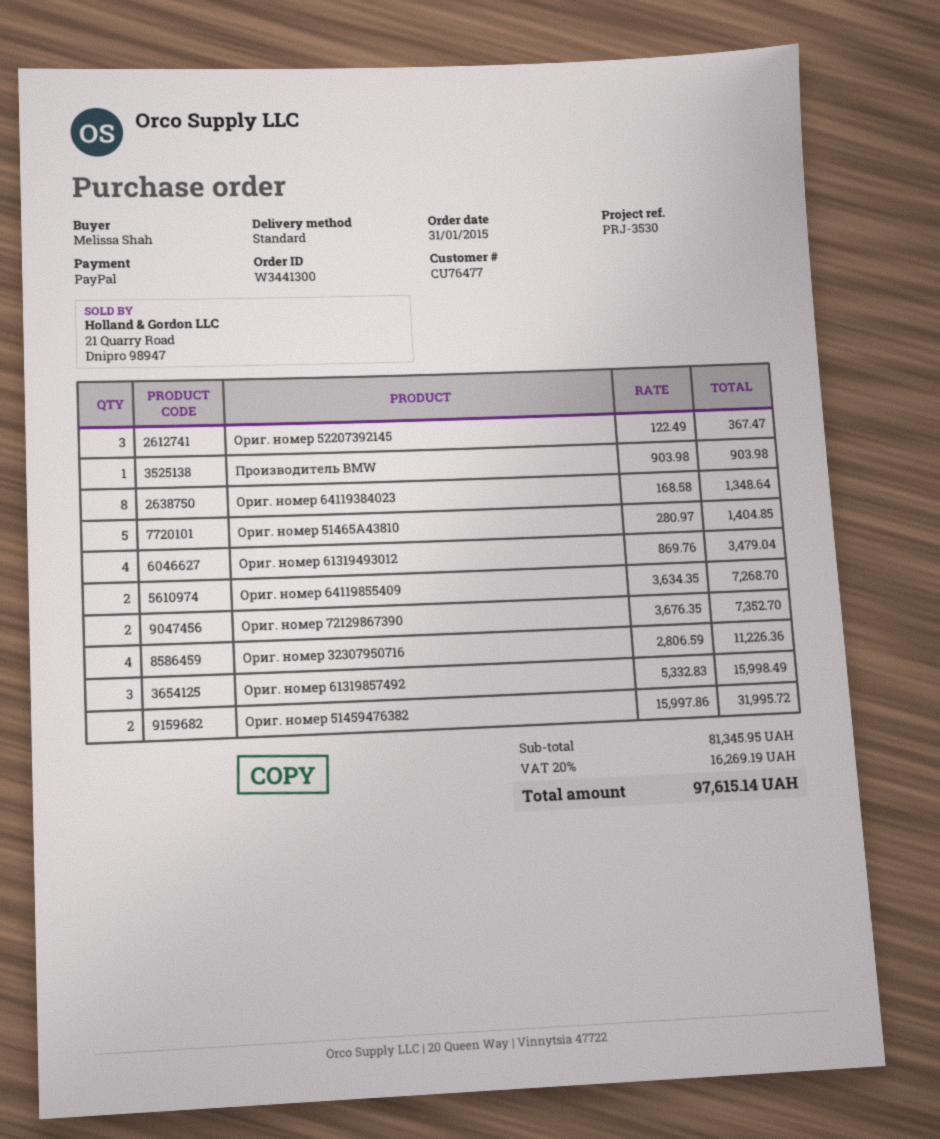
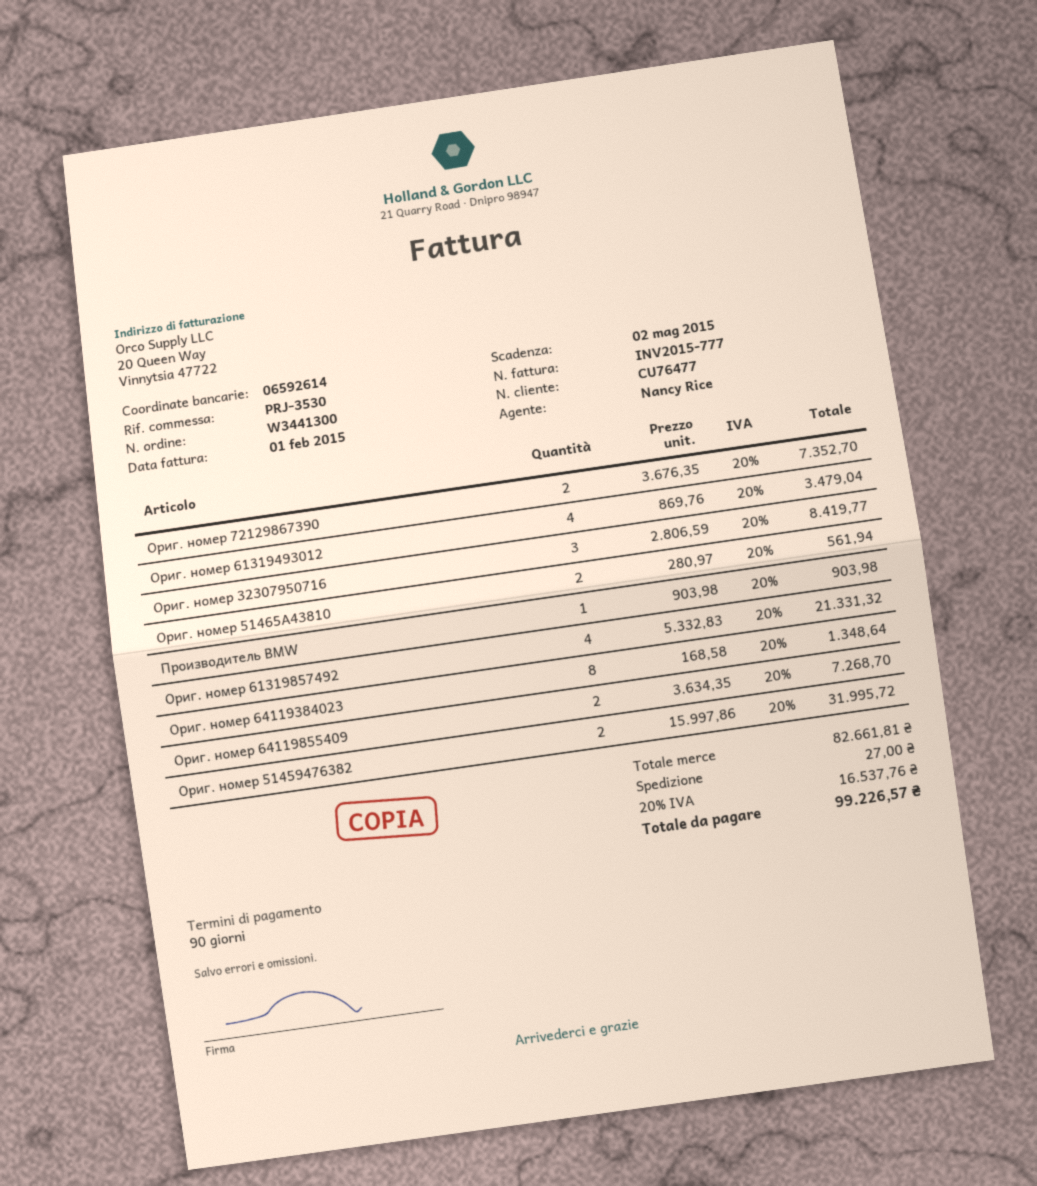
Ориг. номер 52207392145: 3 x 122.49 = 367.47 -> none
Ориг. номер 51465A43810: 5 x 280.97 = 1404.85 -> 2 x 280.97 = 561.94
Ориг. номер 32307950716: 4 x 2806.59 = 11226.36 -> 3 x 2806.59 = 8419.77
Ориг. номер 61319857492: 3 x 5332.83 = 15998.49 -> 4 x 5332.83 = 21331.32
subtotal: 81345.95 -> 82661.81
shipping: none -> 27.00
tax: 20% = 16269.19 -> 20% = 16537.76
total: 97615.14 -> 99226.57

